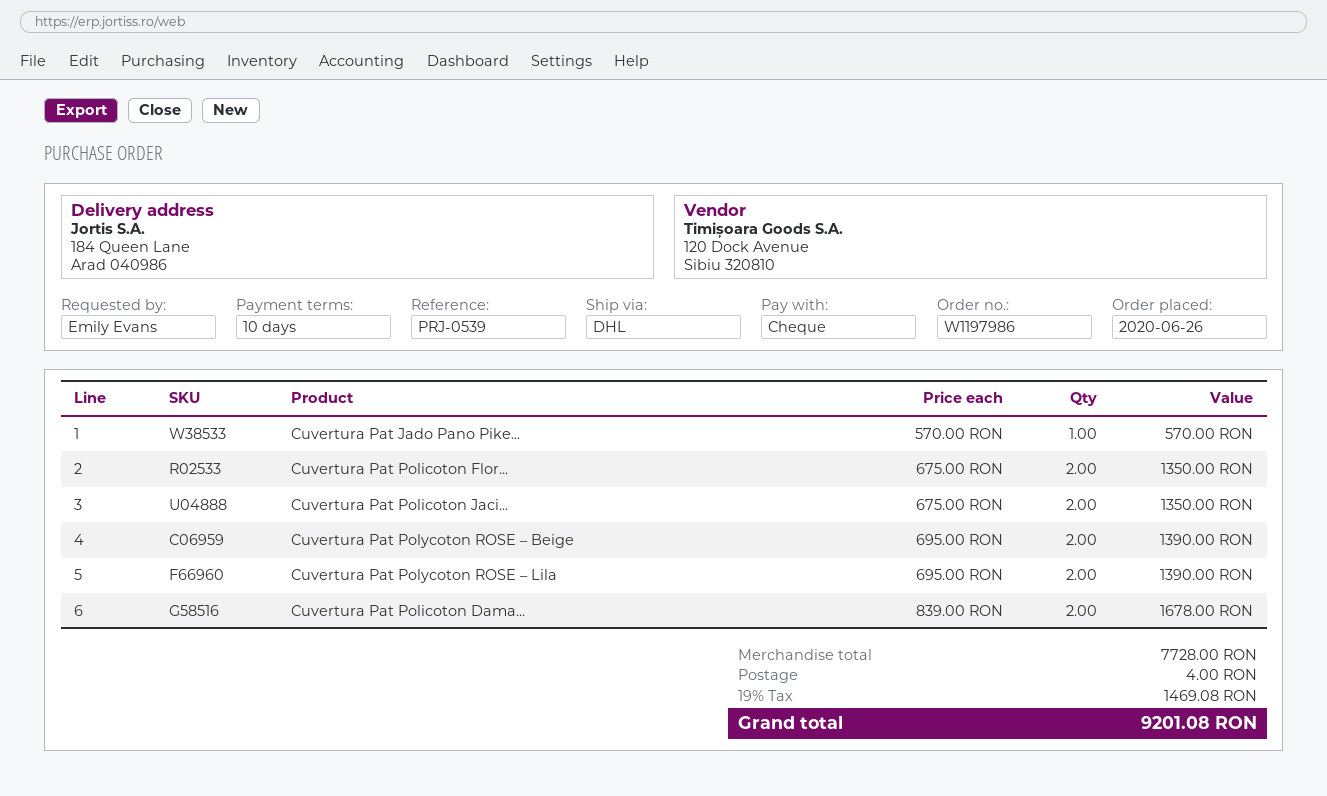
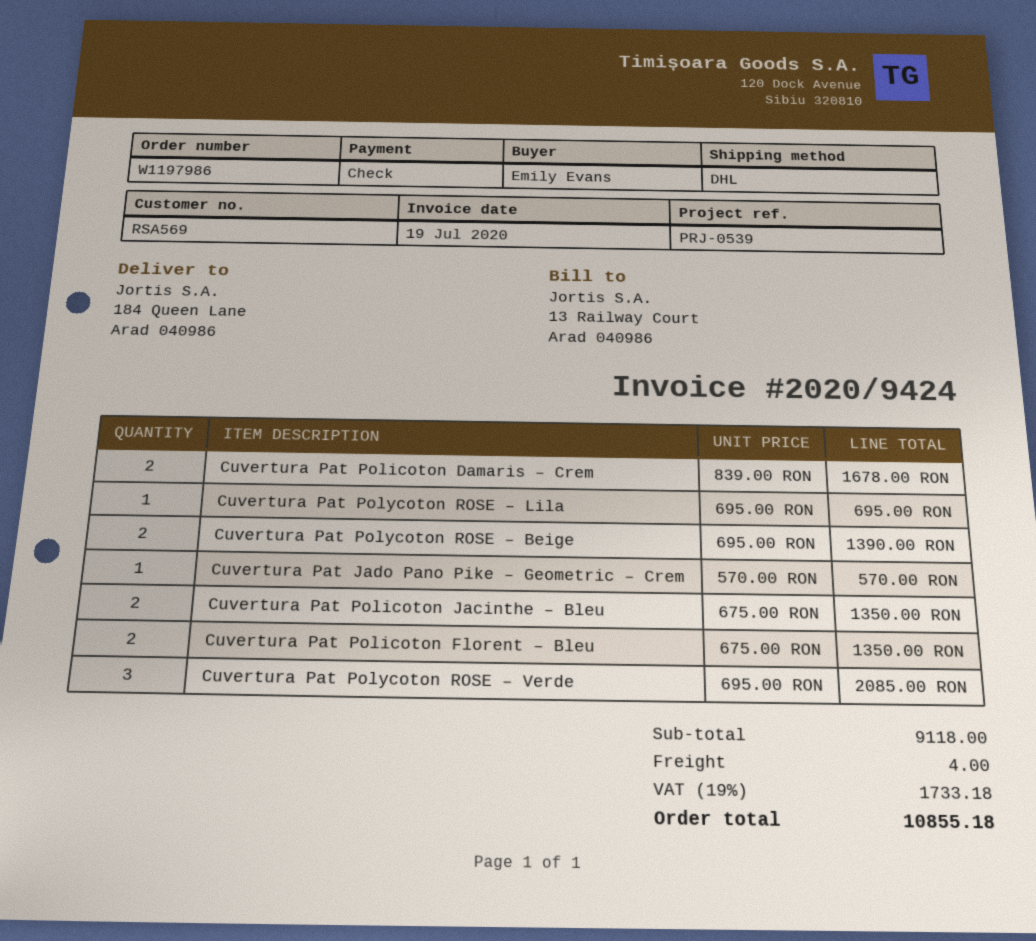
Cuvertura Pat Polycoton ROSE – Lila: 2 x 695.00 = 1390.00 -> 1 x 695.00 = 695.00
Cuvertura Pat Polycoton ROSE – Verde: none -> 3 x 695.00 = 2085.00
subtotal: 7728.00 -> 9118.00
tax: 19% = 1469.08 -> 19% = 1733.18
total: 9201.08 -> 10855.18

